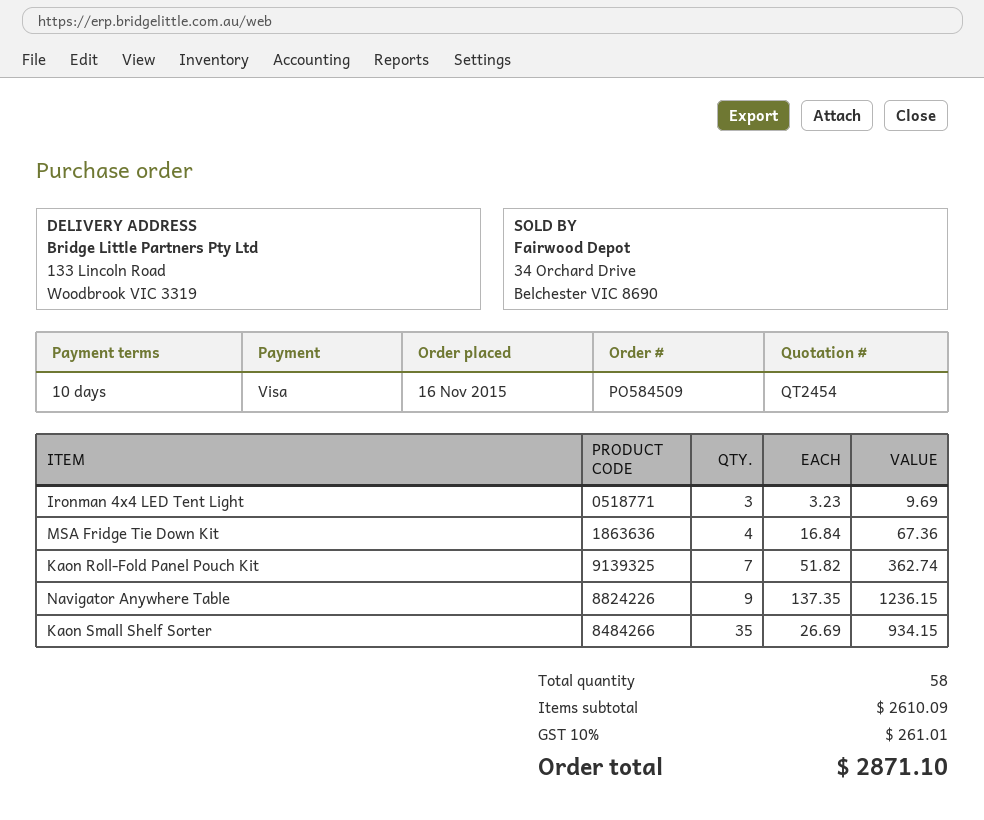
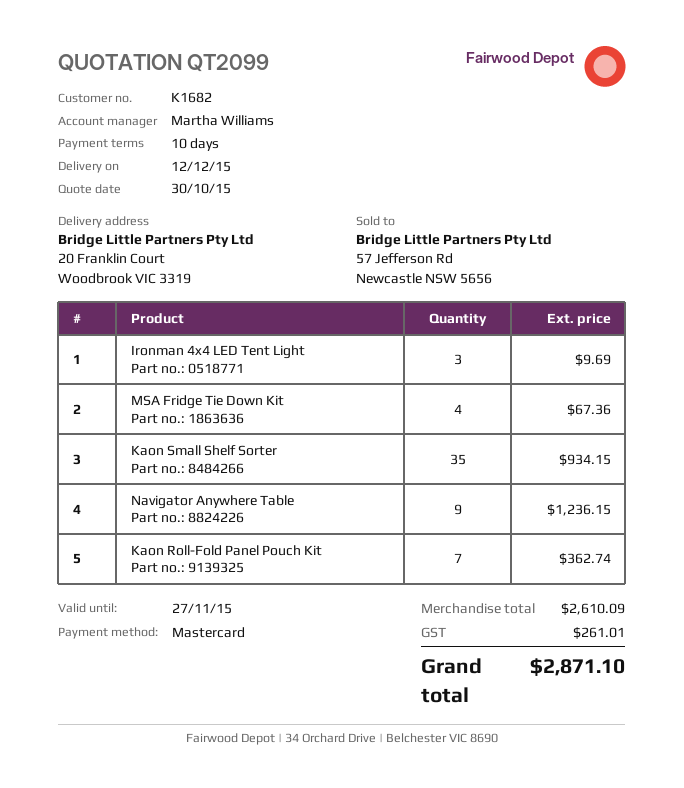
quote number: QT2454 -> QT2099
payment method: Visa -> Mastercard
ship to: 133 Lincoln Road, Woodbrook VIC 3319 -> 20 Franklin Court, Woodbrook VIC 3319

